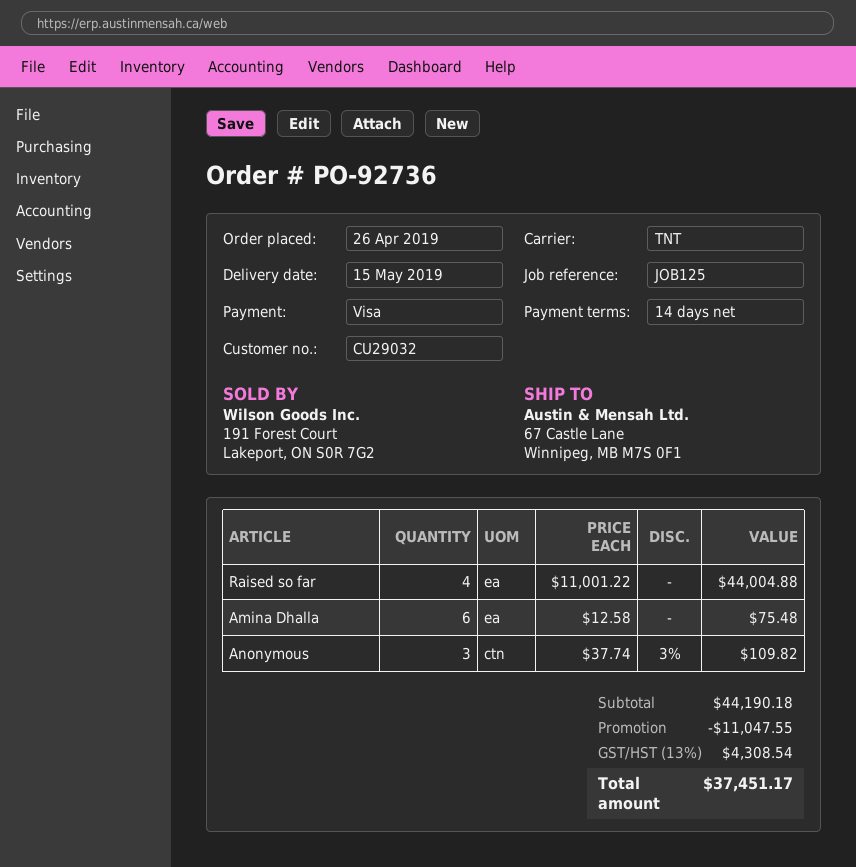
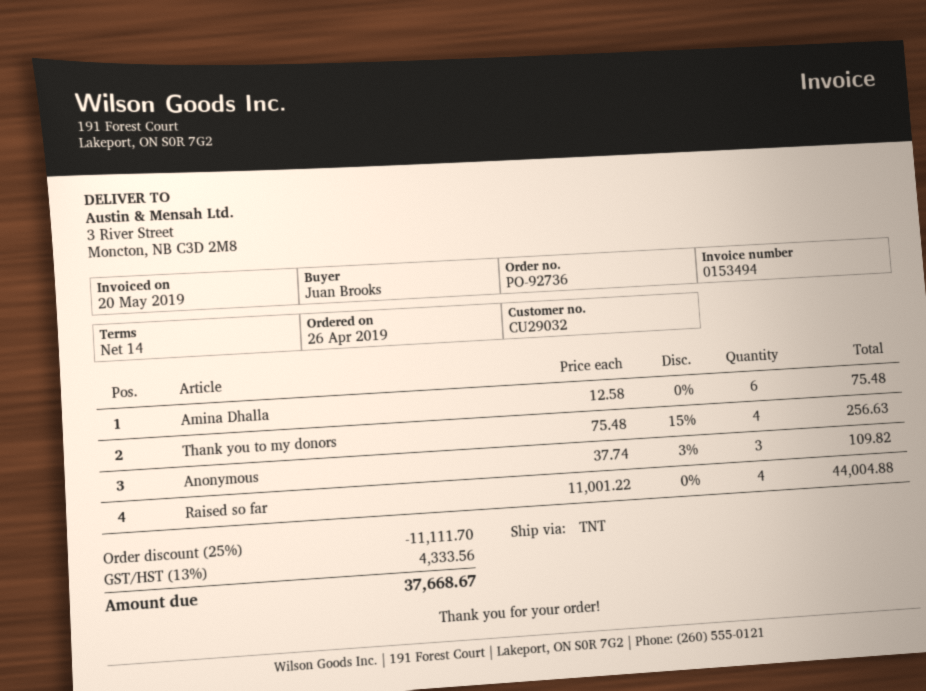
ship to: 67 Castle Lane, Winnipeg, MB M7S 0F1 -> 3 River Street, Moncton, NB C3D 2M8
Thank you to my donors: none -> 4 x 75.48 - 15% = 256.63
discount: 11047.55 -> 11111.70
tax: 13% = 4308.54 -> 13% = 4333.56
total: 37451.17 -> 37668.67

